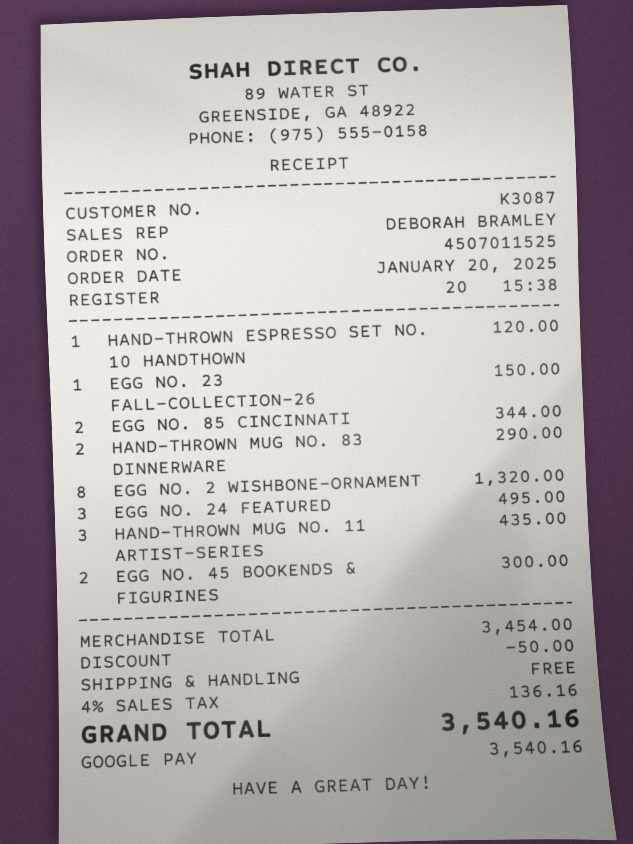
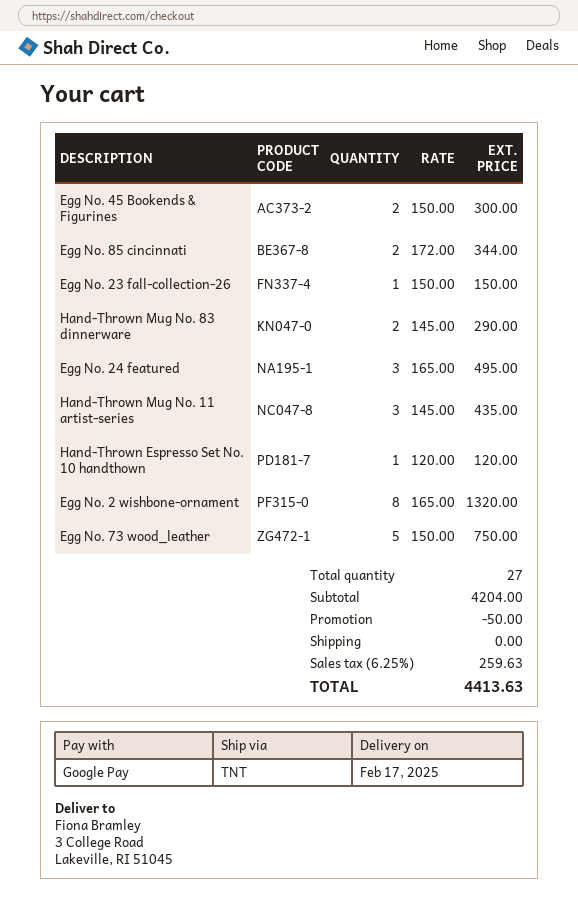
Egg No. 73 wood_leather: none -> 5 for 750.00
subtotal: 3454.00 -> 4204.00
tax: 4% = 136.16 -> 6.25% = 259.63
total: 3540.16 -> 4413.63

